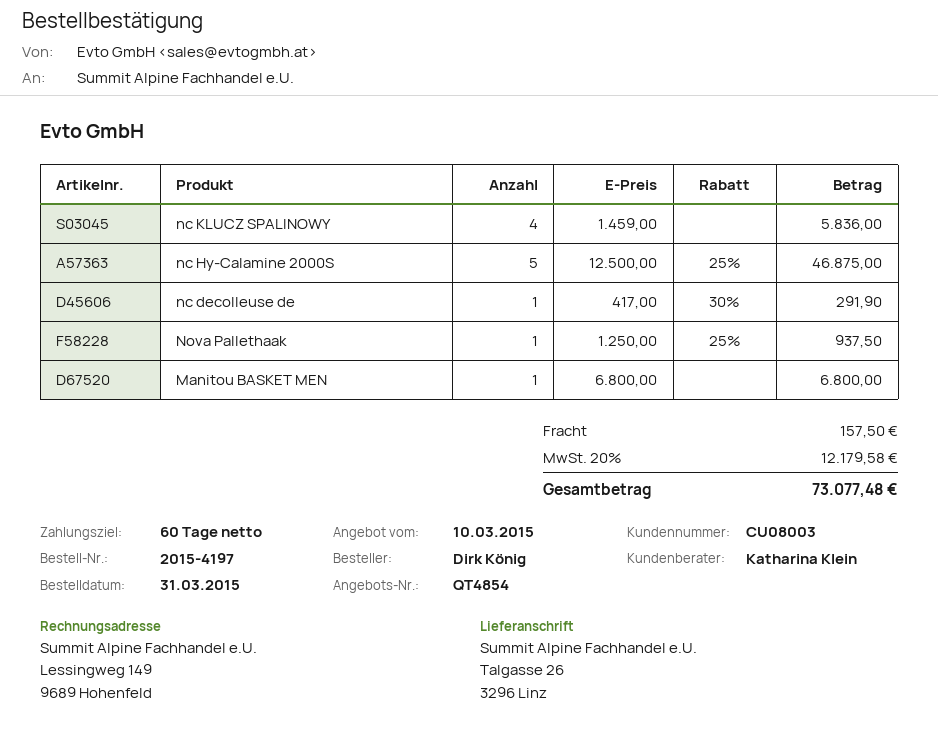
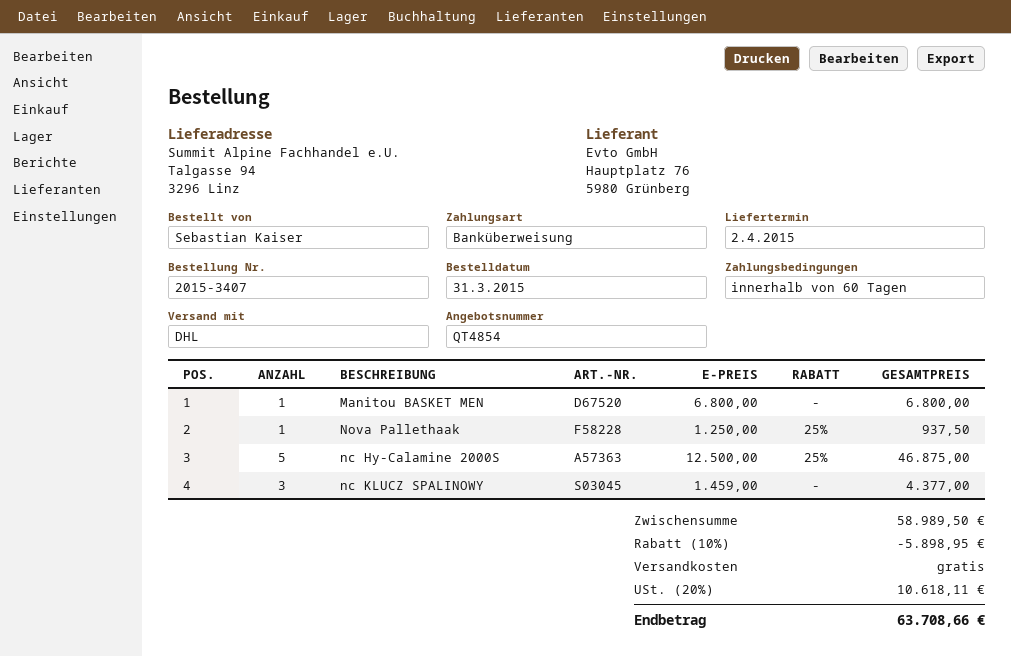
order number: 2015-4197 -> 2015-3407
ordered by: Dirk König -> Sebastian Kaiser
ship to: Talgasse 26, 3296 Linz -> Talgasse 94, 3296 Linz
nc KLUCZ SPALINOWY: 4 x 1459.00 = 5836.00 -> 3 x 1459.00 = 4377.00
nc decolleuse de: 1 x 417.00 - 30% = 291.90 -> none
discount: none -> 10% = 5898.95
shipping: 157.50 -> 0.00
tax: 20% = 12179.58 -> 20% = 10618.11
total: 73077.48 -> 63708.66

